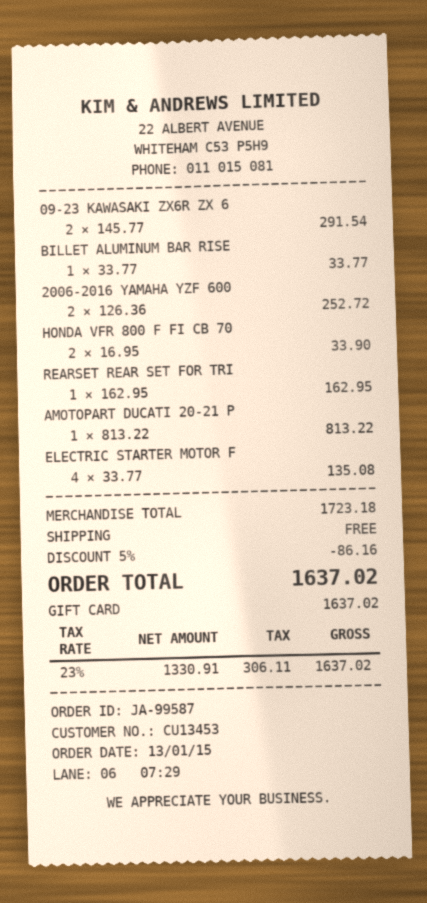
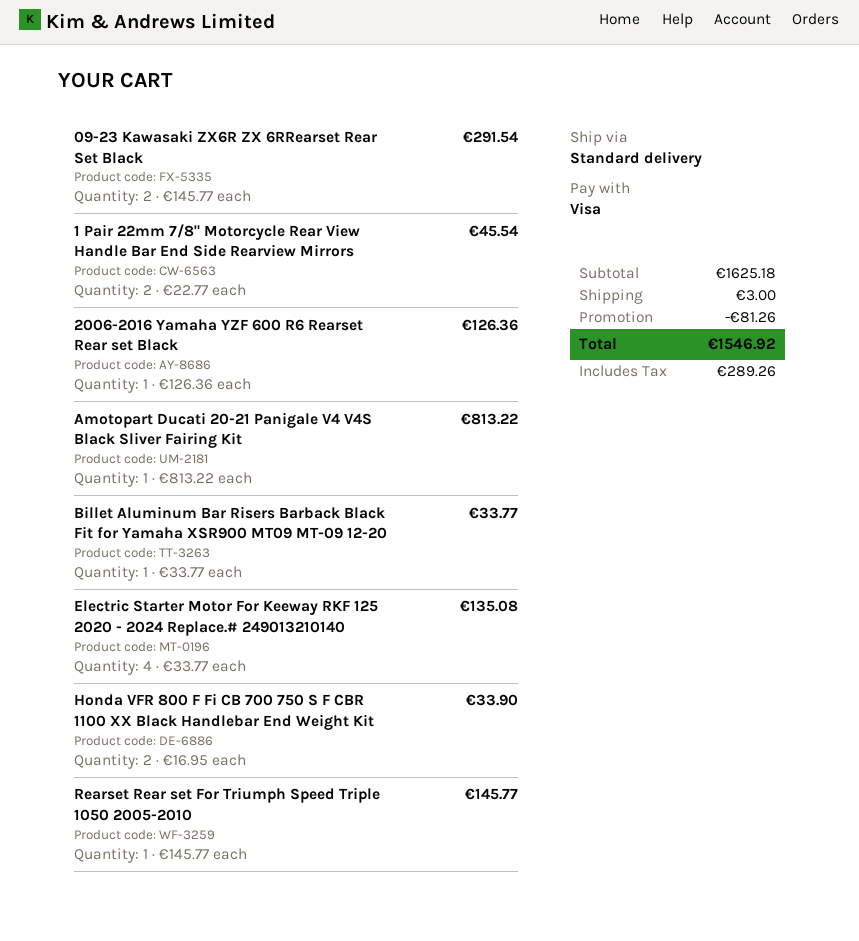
payment method: gift card -> Visa
2006-2016 YAMAHA YZF 600: 2 x 126.36 = 252.72 -> 1 x 126.36 = 126.36
REARSET REAR SET FOR TRI: 1 x 162.95 = 162.95 -> 1 x 145.77 = 145.77
1 Pair 22mm 7/8" Motorcycle Rear View Handle Bar End Side Rearview Mirrors: none -> 2 x 22.77 = 45.54
subtotal: 1723.18 -> 1625.18
discount: 86.16 -> 81.26
shipping: 0.00 -> 3.00
tax: 306.11 -> 289.26
total: 1637.02 -> 1546.92

